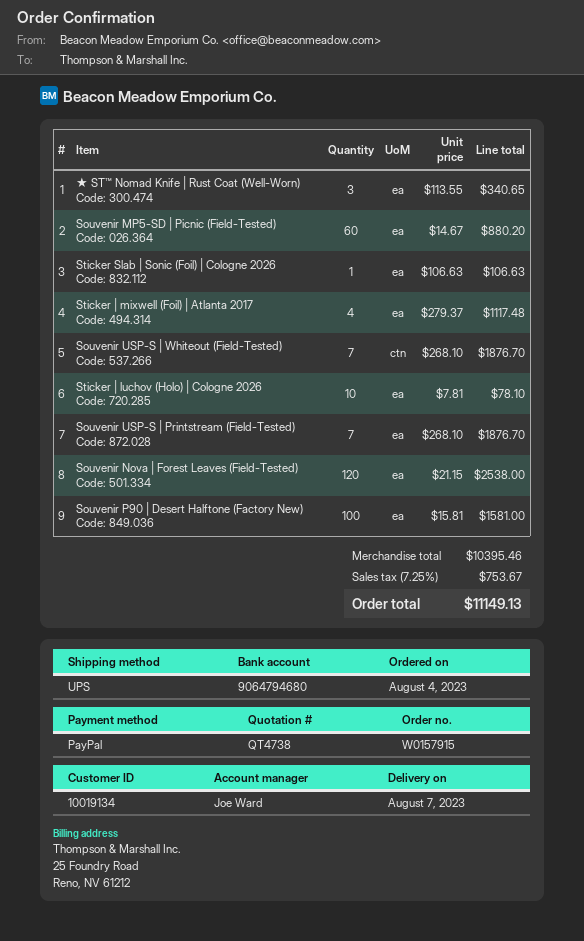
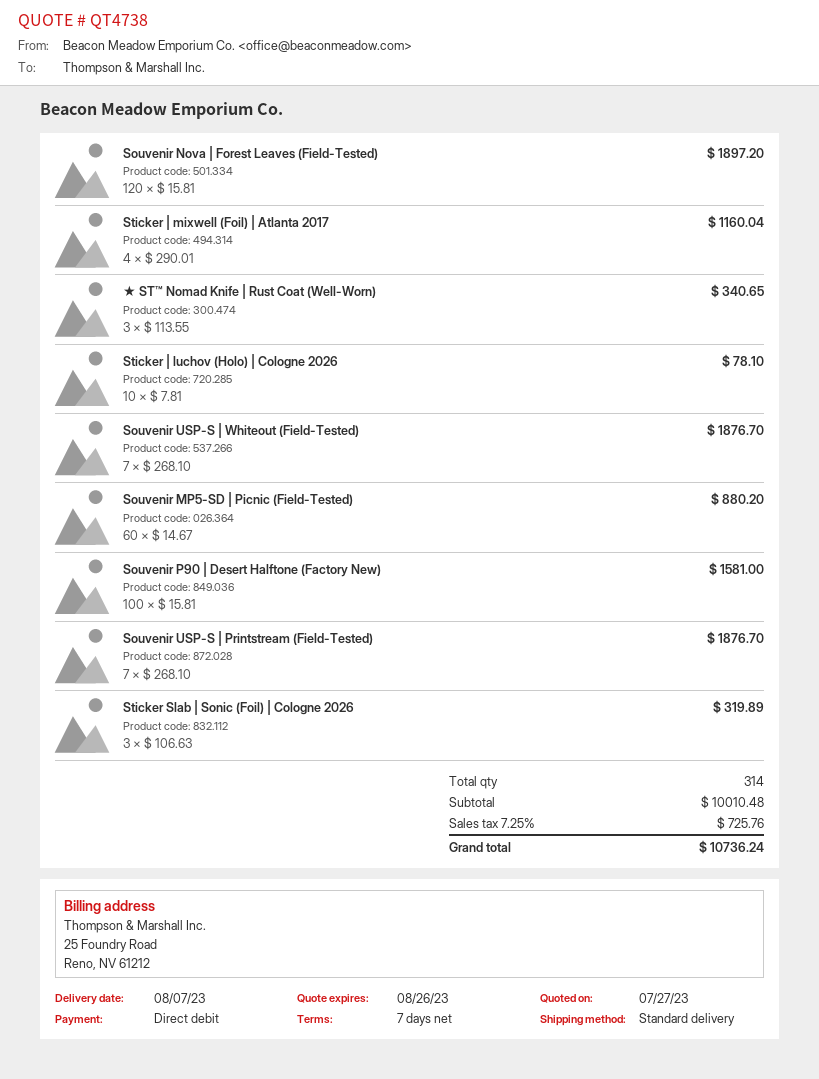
payment method: PayPal -> direct debit
shipping method: UPS -> standard
Sticker Slab | Sonic (Foil) | Cologne 2026: 1 x 106.63 = 106.63 -> 3 x 106.63 = 319.89
Sticker | mixwell (Foil) | Atlanta 2017: 4 x 279.37 = 1117.48 -> 4 x 290.01 = 1160.04
Souvenir Nova | Forest Leaves (Field-Tested): 120 x 21.15 = 2538.00 -> 120 x 15.81 = 1897.20
subtotal: 10395.46 -> 10010.48
tax: 7.25% = 753.67 -> 7.25% = 725.76
total: 11149.13 -> 10736.24

